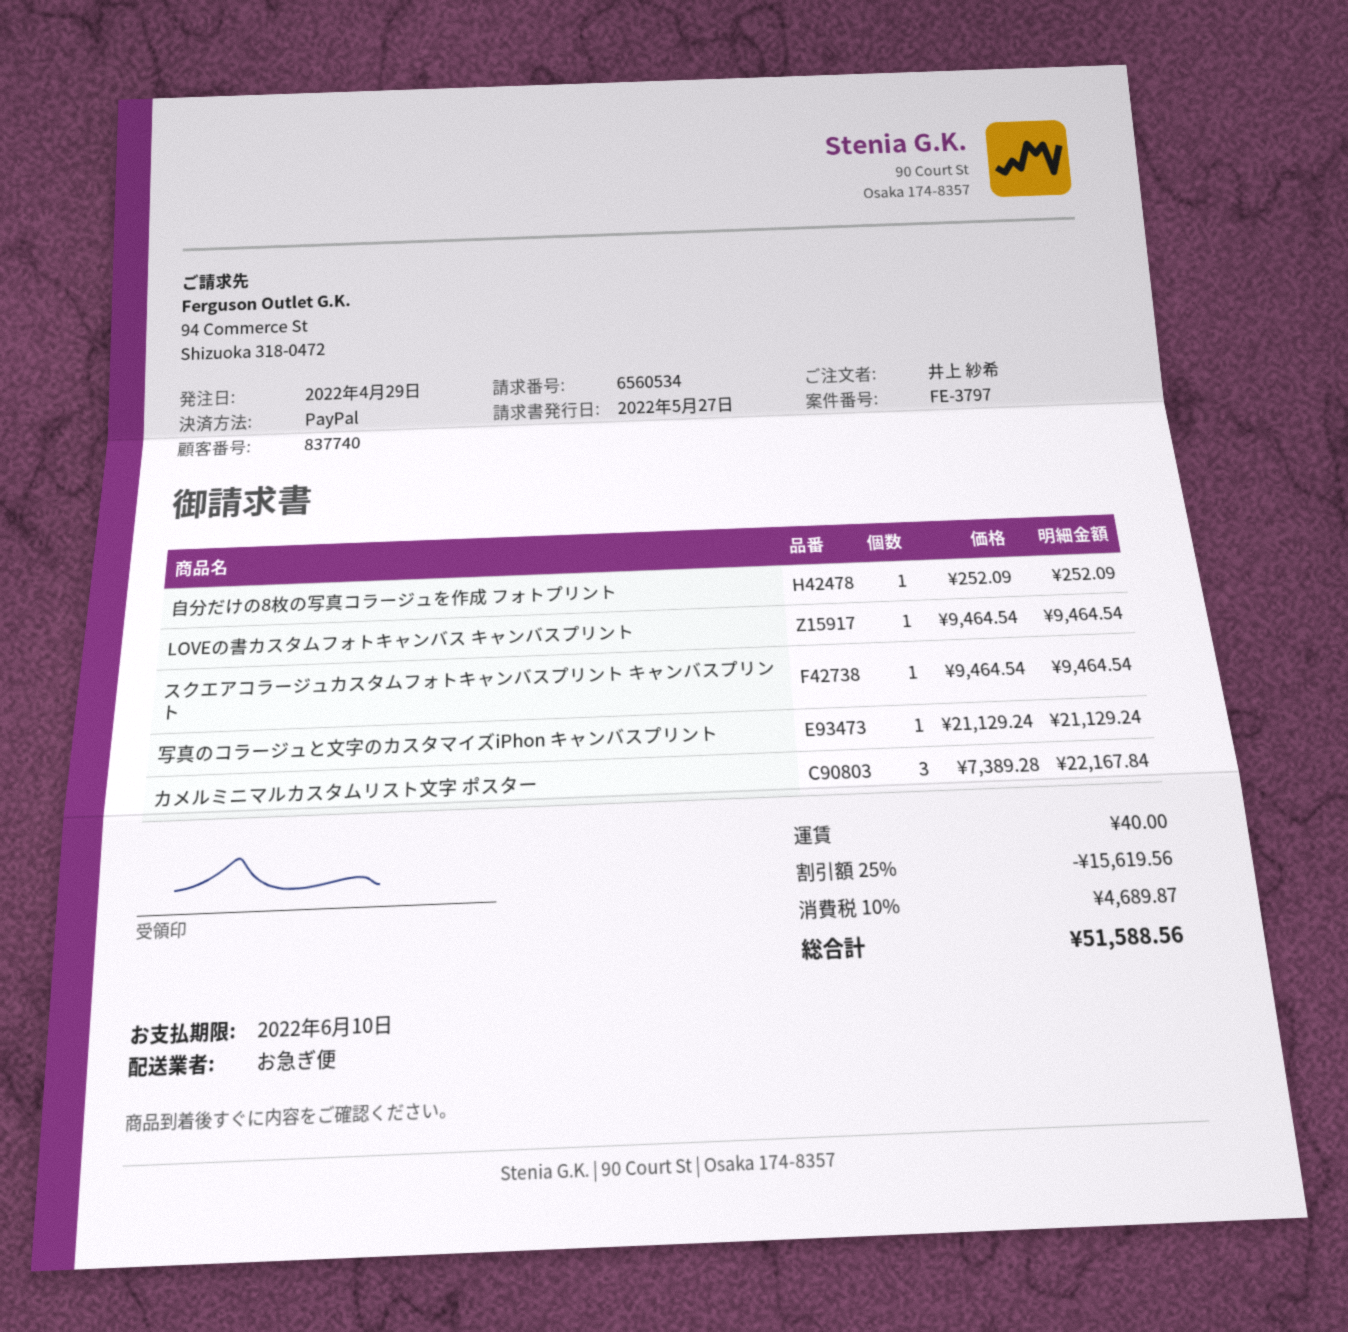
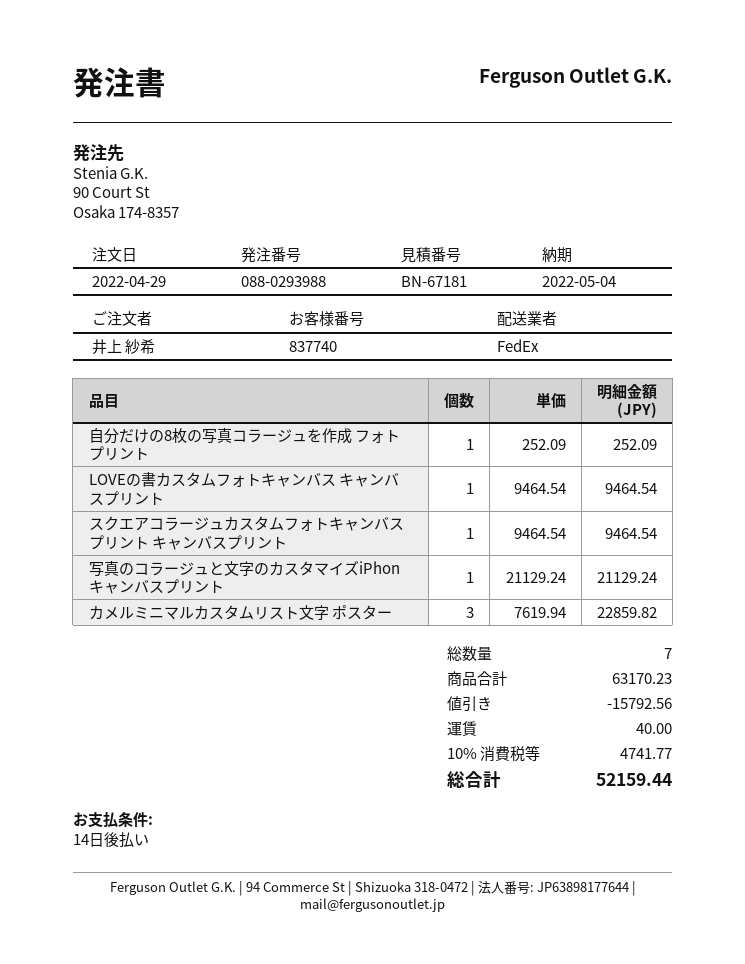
shipping method: express -> FedEx
カメルミニマルカスタムリスト文字 ポスター: 3 x 7389.28 = 22167.84 -> 3 x 7619.94 = 22859.82
discount: 15619.56 -> 15792.56
tax: 10% = 4689.87 -> 10% = 4741.77
total: 51588.56 -> 52159.44

